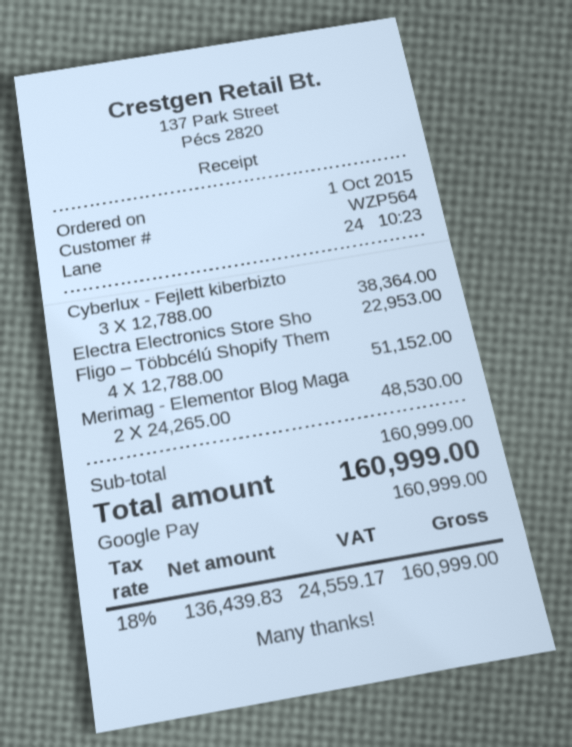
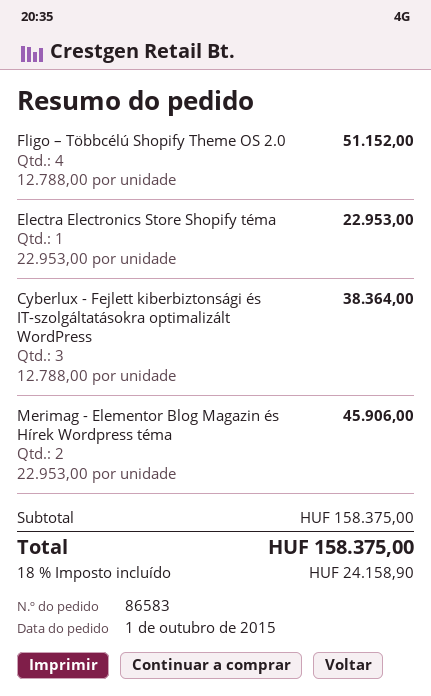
Merimag - Elementor Blog Maga: 2 x 24265.00 = 48530.00 -> 2 x 22953.00 = 45906.00
subtotal: 160999.00 -> 158375.00
tax: 18% = 24559.17 -> 18% = 24158.90
total: 160999.00 -> 158375.00

